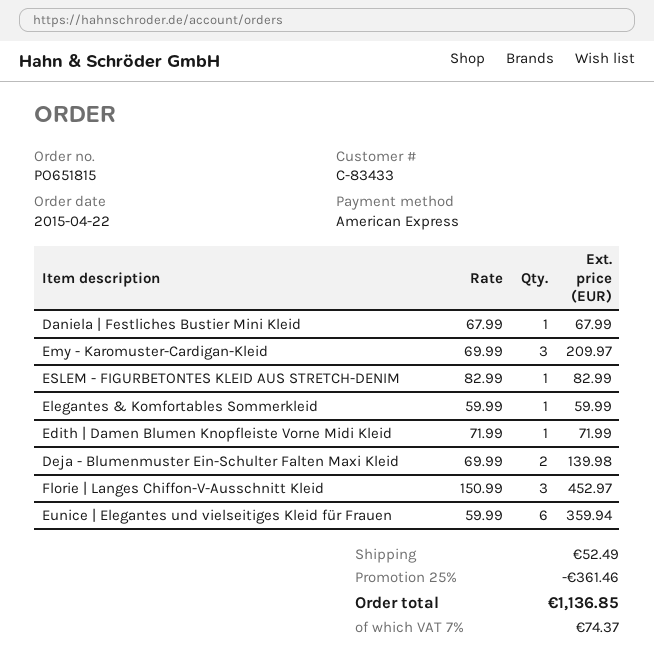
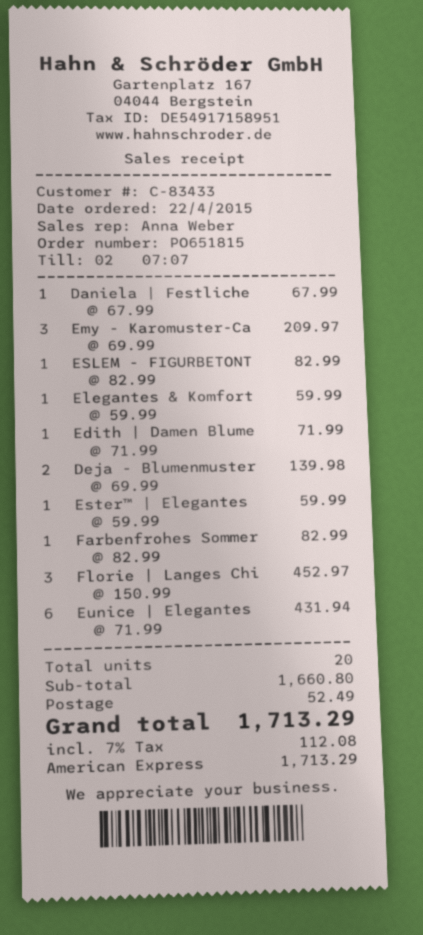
Eunice | Elegantes und vielseitiges Kleid für Frauen: 6 x 59.99 = 359.94 -> 6 x 71.99 = 431.94
Ester™ | Elegantes: none -> 1 x 59.99 = 59.99
Farbenfrohes Sommer: none -> 1 x 82.99 = 82.99
discount: 25% = 361.46 -> none
tax: 7% = 74.37 -> 7% = 112.08
total: 1136.85 -> 1713.29

